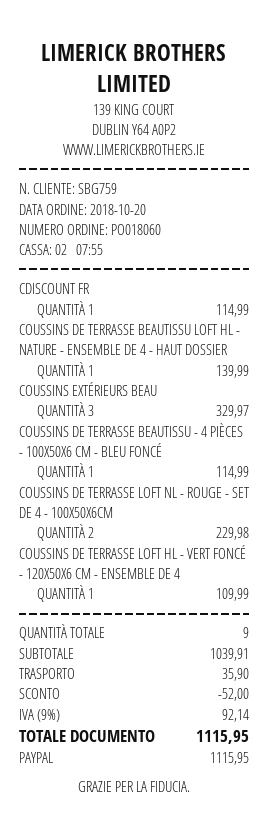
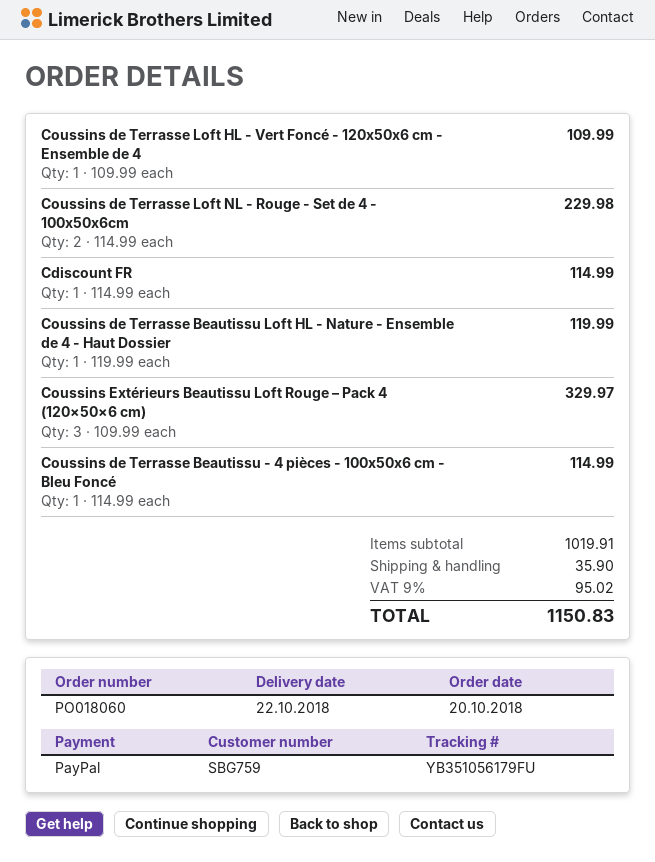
COUSSINS DE TERRASSE BEAUTISSU LOFT HL - NATURE - ENSEMBLE DE 4 - HAUT DOSSIER: 1 for 139.99 -> 1 for 119.99
subtotal: 1039.91 -> 1019.91
discount: 52.00 -> none
tax: 9% = 92.14 -> 9% = 95.02
total: 1115.95 -> 1150.83

